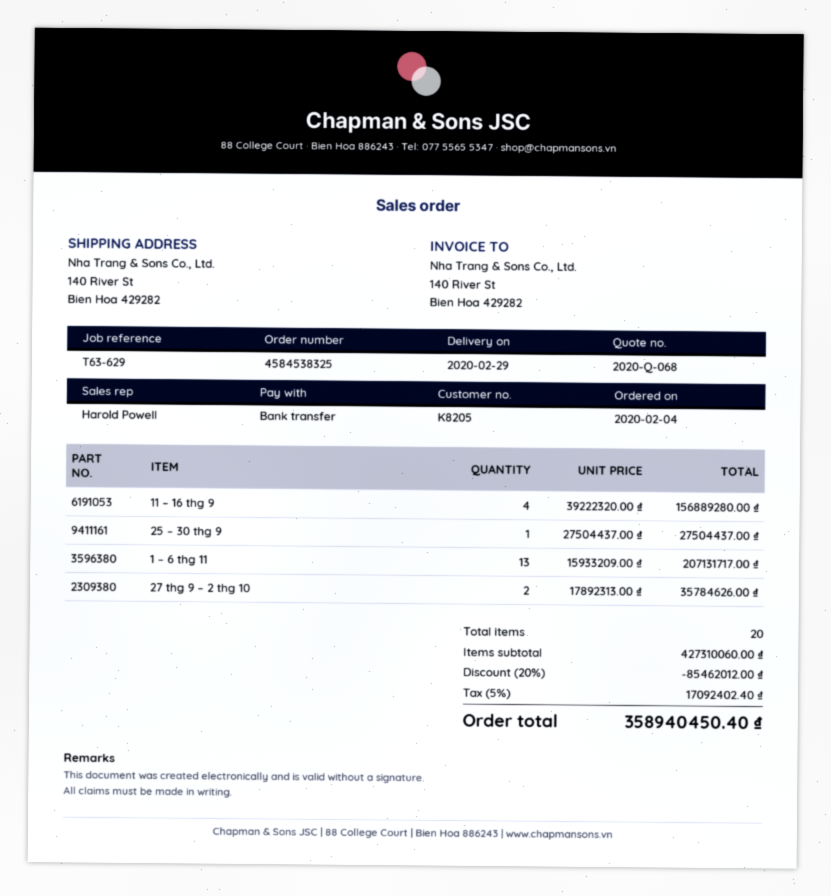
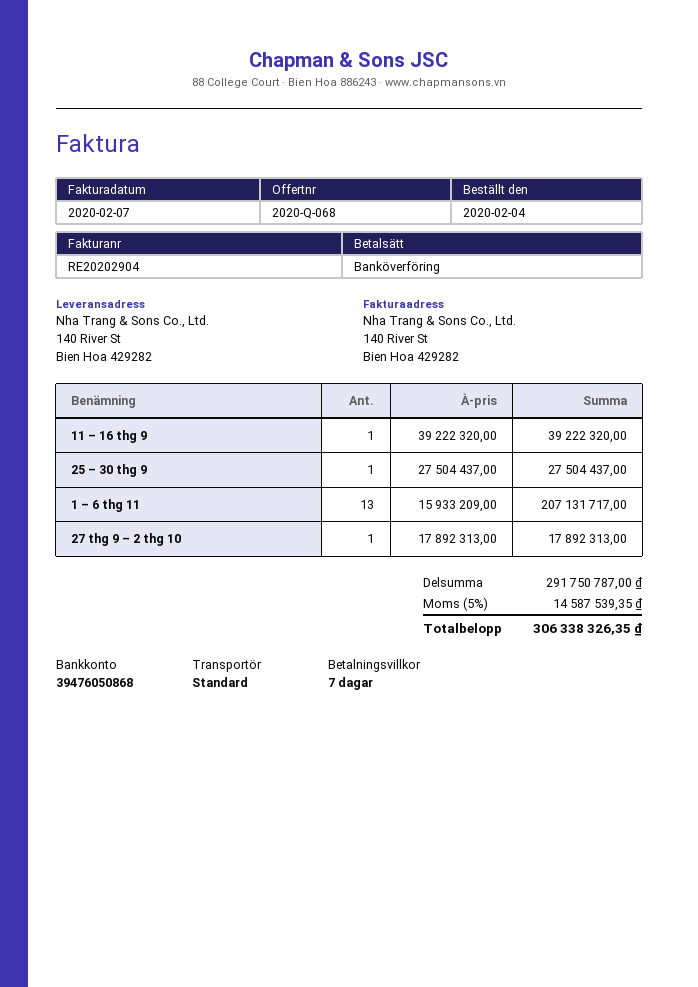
11 – 16 thg 9: 4 x 39222320.00 = 156889280.00 -> 1 x 39222320.00 = 39222320.00
27 thg 9 – 2 thg 10: 2 x 17892313.00 = 35784626.00 -> 1 x 17892313.00 = 17892313.00
subtotal: 427310060.00 -> 291750787.00
discount: 20% = 85462012.00 -> none
tax: 5% = 17092402.40 -> 5% = 14587539.35
total: 358940450.40 -> 306338326.35

